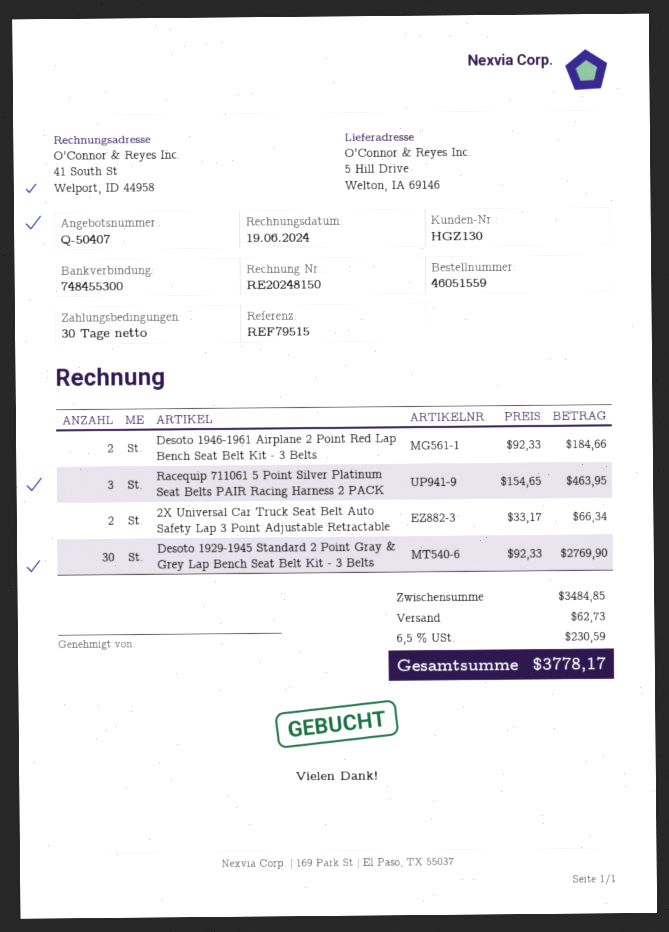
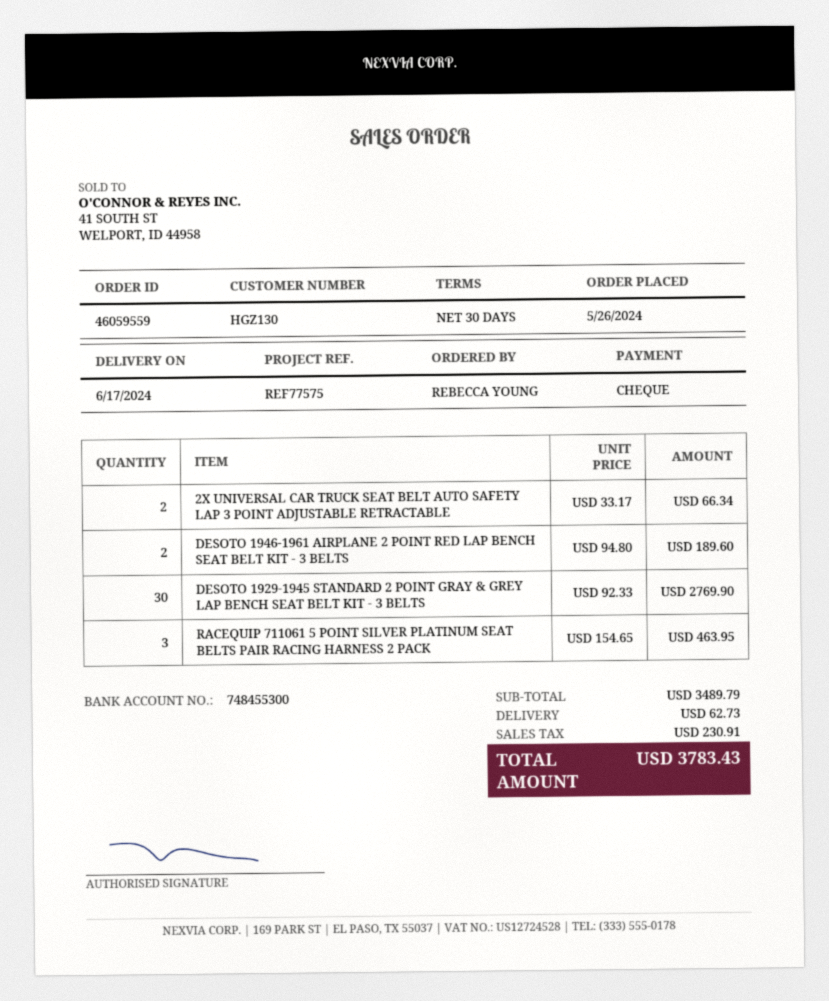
order number: 46051559 -> 46059559
reference: REF79515 -> REF77575
Desoto 1946-1961 Airplane 2 Point Red Lap Bench Seat Belt Kit - 3 Belts: 2 x 92.33 = 184.66 -> 2 x 94.80 = 189.60
subtotal: 3484.85 -> 3489.79
tax: 230.59 -> 230.91
total: 3778.17 -> 3783.43

